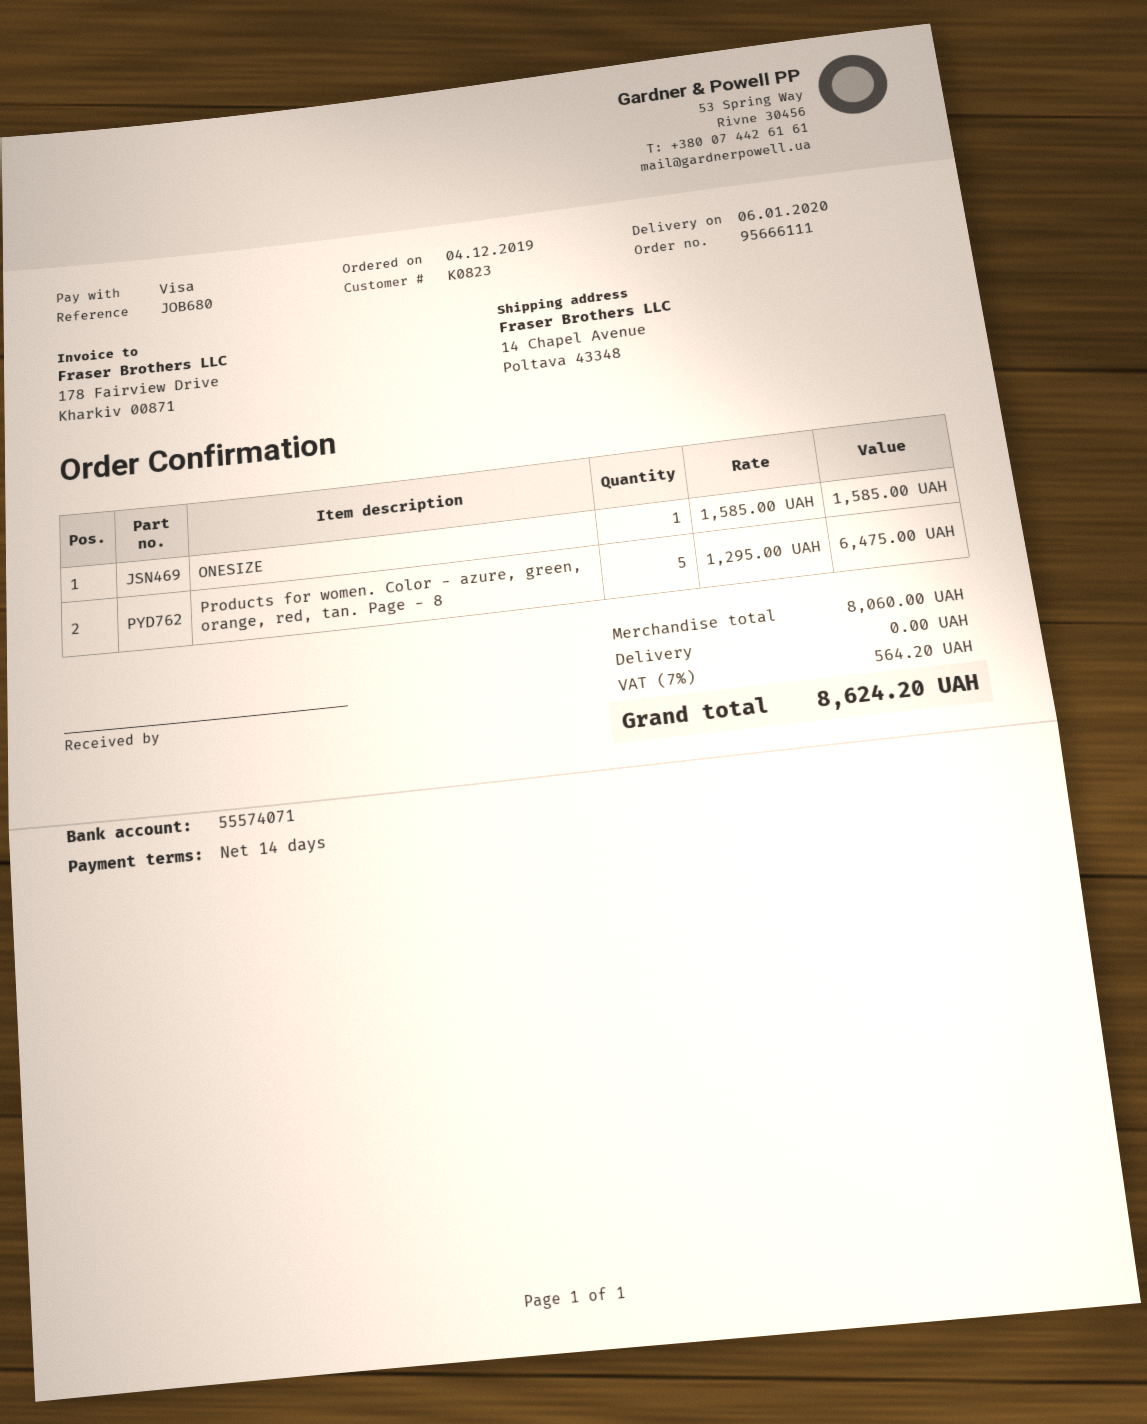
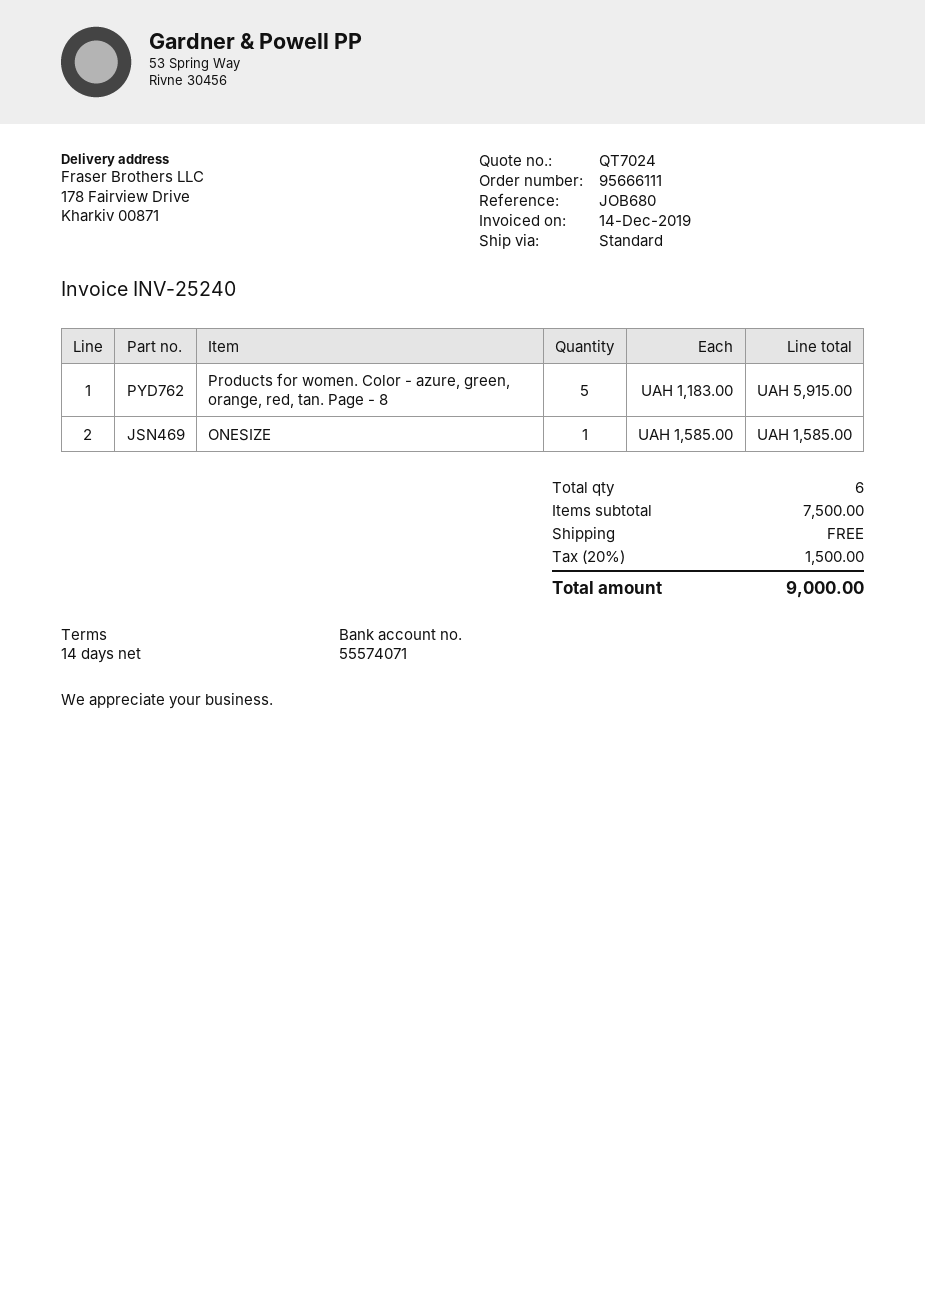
ship to: 14 Chapel Avenue, Poltava 43348 -> 178 Fairview Drive, Kharkiv 00871
Products for women. Color - azure, green, orange, red, tan. Page - 8: 5 x 1295.00 = 6475.00 -> 5 x 1183.00 = 5915.00
subtotal: 8060.00 -> 7500.00
tax: 7% = 564.20 -> 20% = 1500.00
total: 8624.20 -> 9000.00

